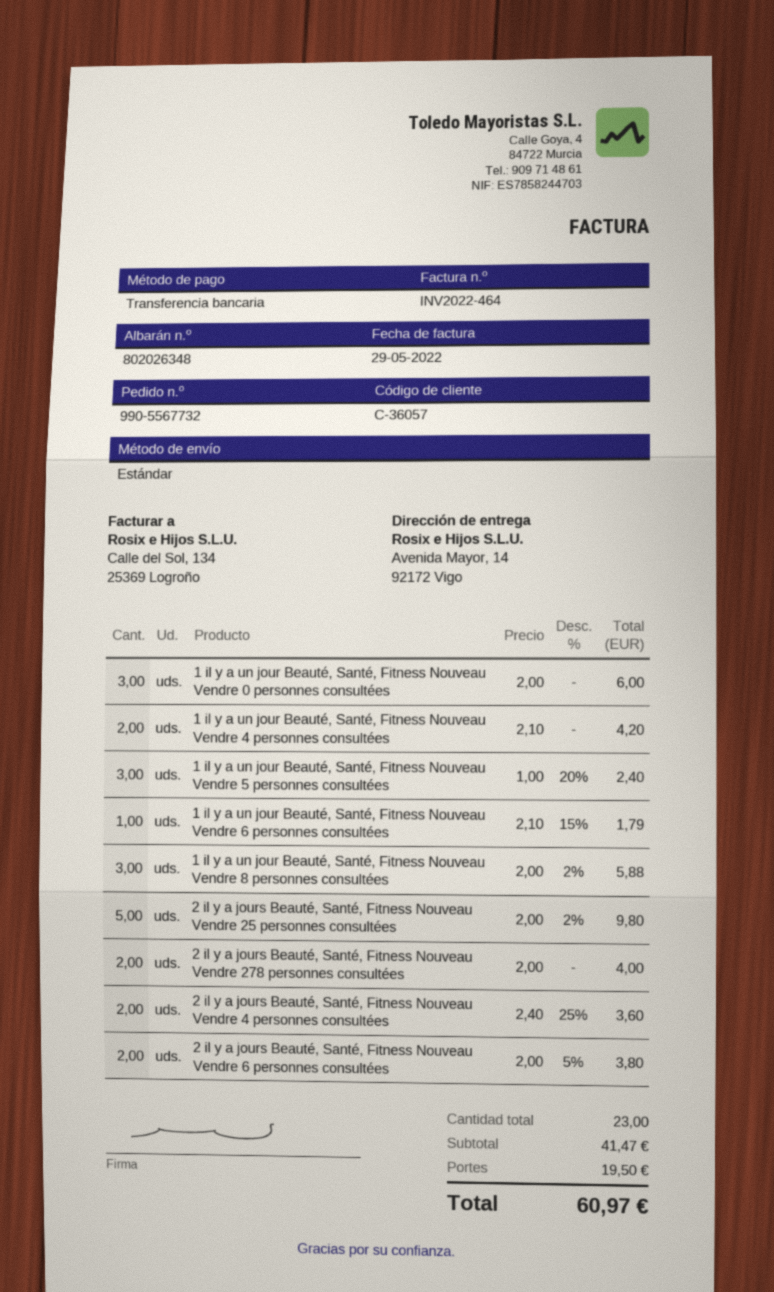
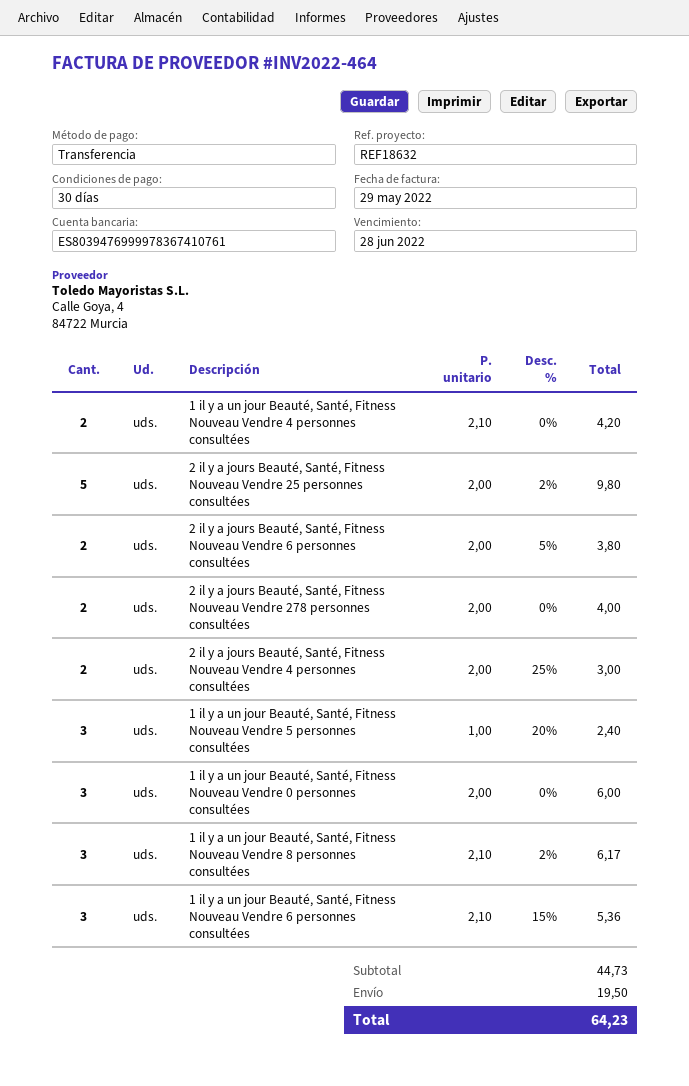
1 il y a un jour Beauté, Santé, Fitness Nouveau Vendre 6 personnes consultées: 1 x 2.10 - 15% = 1.79 -> 3 x 2.10 - 15% = 5.36
1 il y a un jour Beauté, Santé, Fitness Nouveau Vendre 8 personnes consultées: 3 x 2.00 - 2% = 5.88 -> 3 x 2.10 - 2% = 6.17
2 il y a jours Beauté, Santé, Fitness Nouveau Vendre 4 personnes consultées: 2 x 2.40 - 25% = 3.60 -> 2 x 2.00 - 25% = 3.00
subtotal: 41.47 -> 44.73
total: 60.97 -> 64.23

